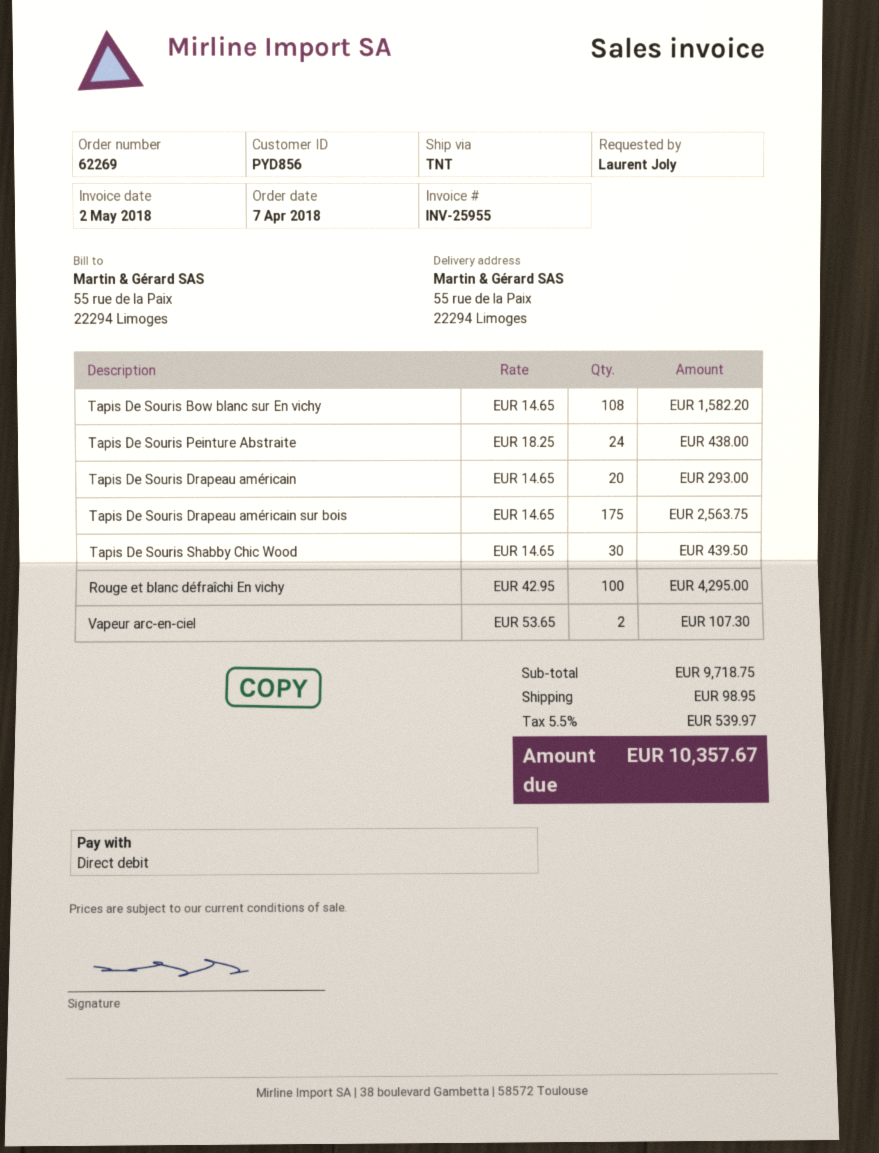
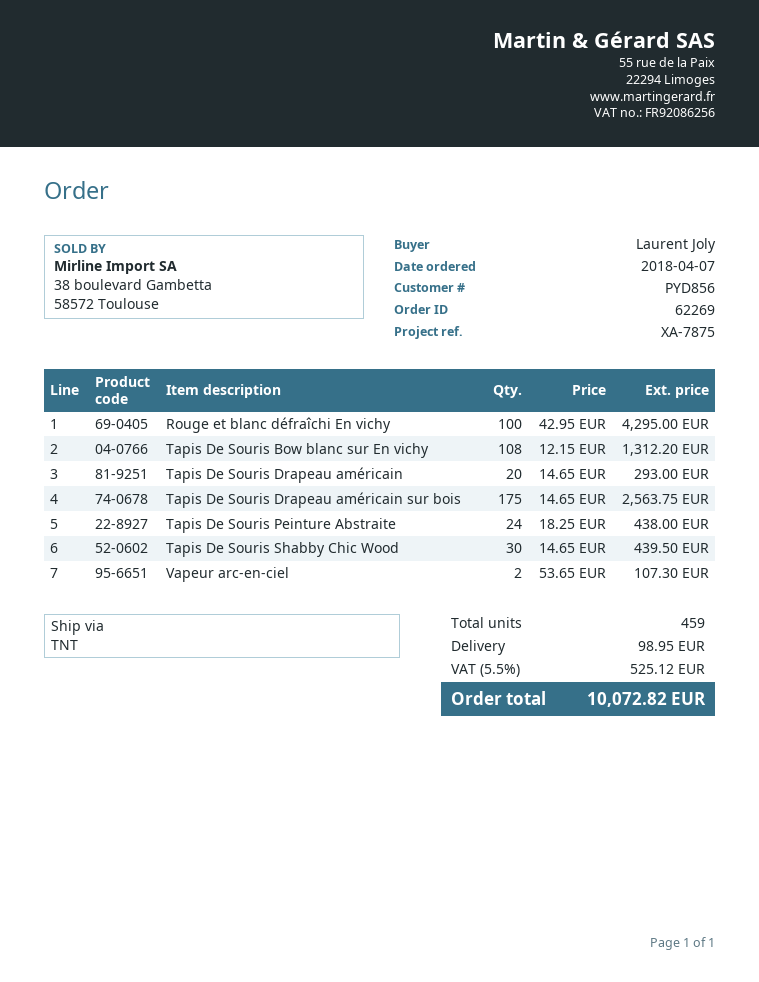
Tapis De Souris Bow blanc sur En vichy: 108 x 14.65 = 1582.20 -> 108 x 12.15 = 1312.20
tax: 5.5% = 539.97 -> 5.5% = 525.12
total: 10357.67 -> 10072.82

